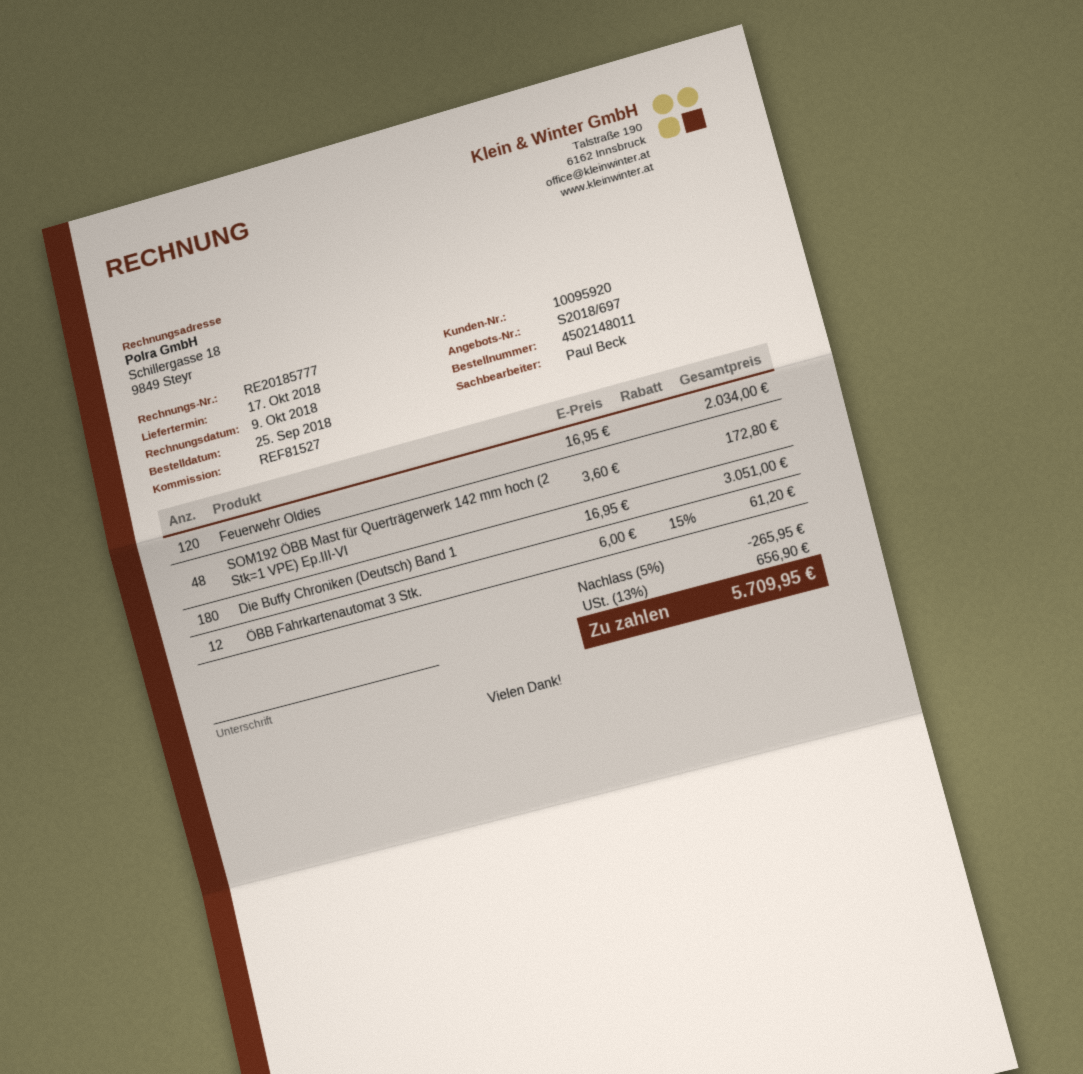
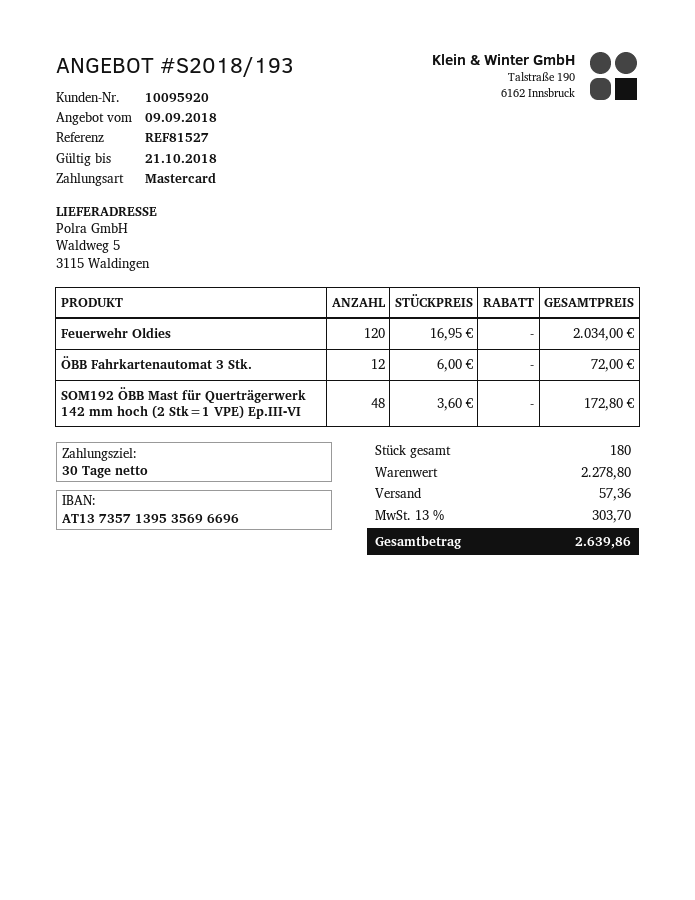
quote number: S2018/697 -> S2018/193
Die Buffy Chroniken (Deutsch) Band 1: 180 x 16.95 = 3051.00 -> none
ÖBB Fahrkartenautomat 3 Stk.: 12 x 6.00 - 15% = 61.20 -> 12 x 6.00 = 72.00
discount: 5% = 265.95 -> none
shipping: none -> 57.36
tax: 13% = 656.90 -> 13% = 303.70
total: 5709.95 -> 2639.86

